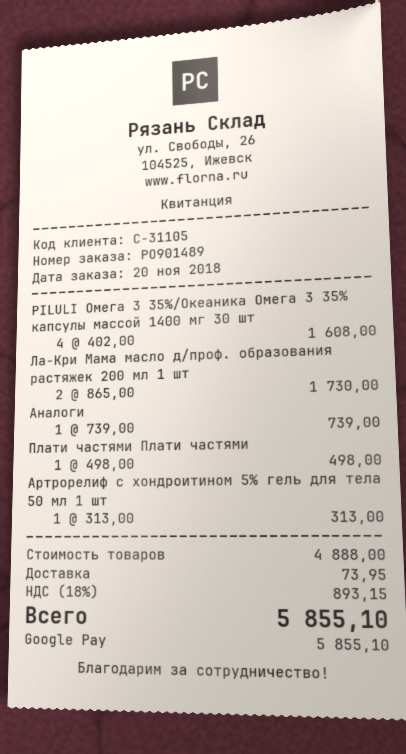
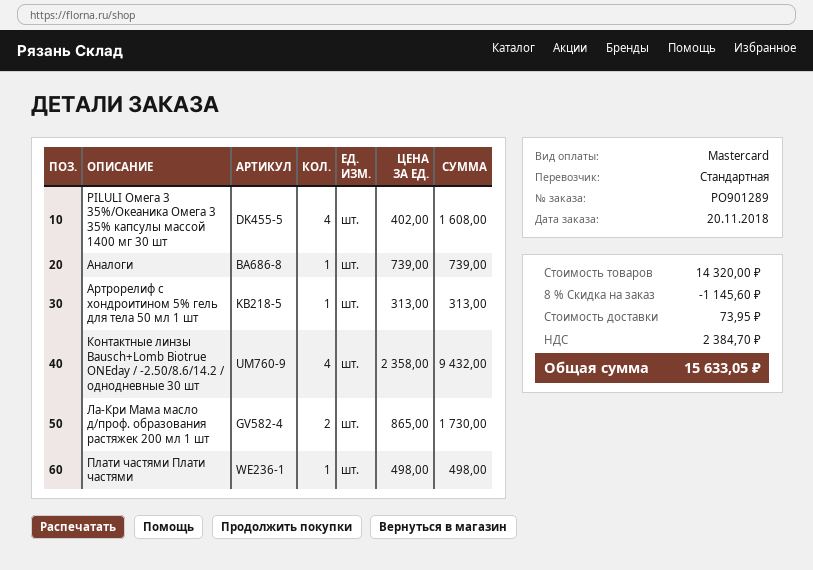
order number: PO901489 -> PO901289
payment method: Google Pay -> Mastercard
Контактные линзы Bausch+Lomb Biotrue ONEday / -2.50/8.6/14.2 / однодневные 30 шт: none -> 4 x 2358.00 = 9432.00
subtotal: 4888.00 -> 14320.00
discount: none -> 8% = 1145.60
tax: 893.15 -> 2384.70
total: 5855.10 -> 15633.05

